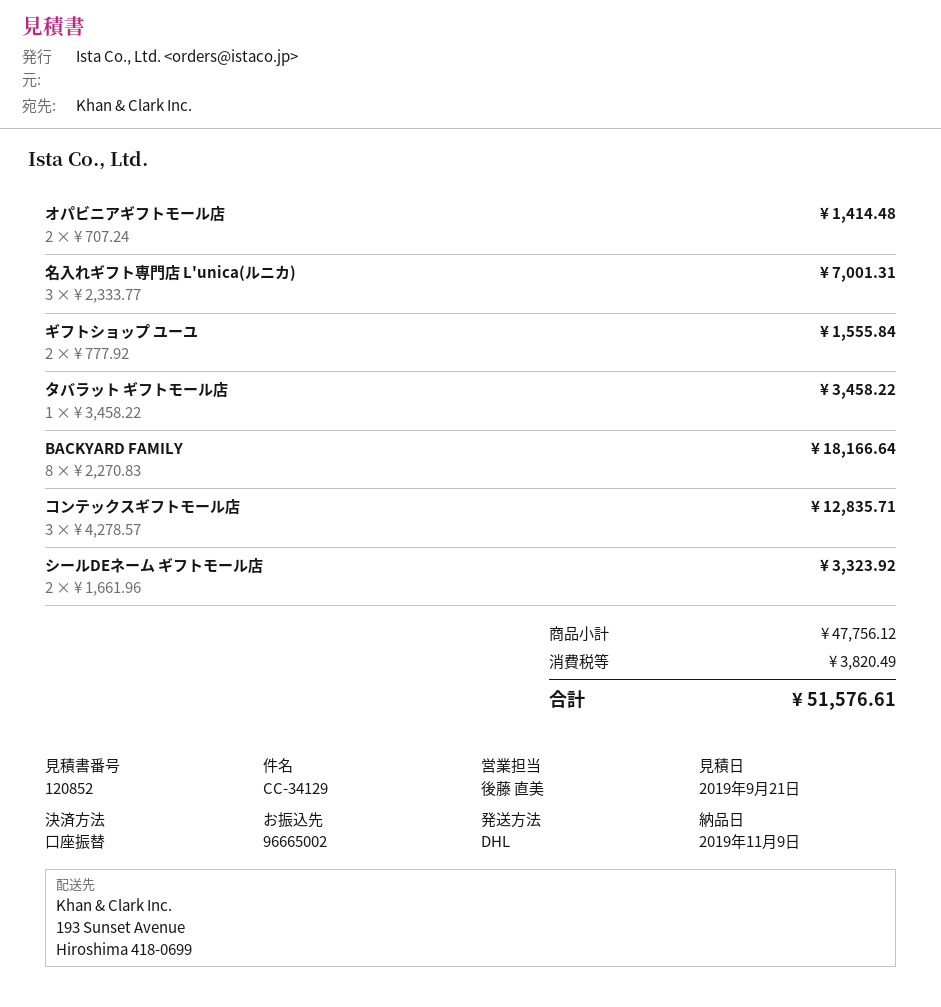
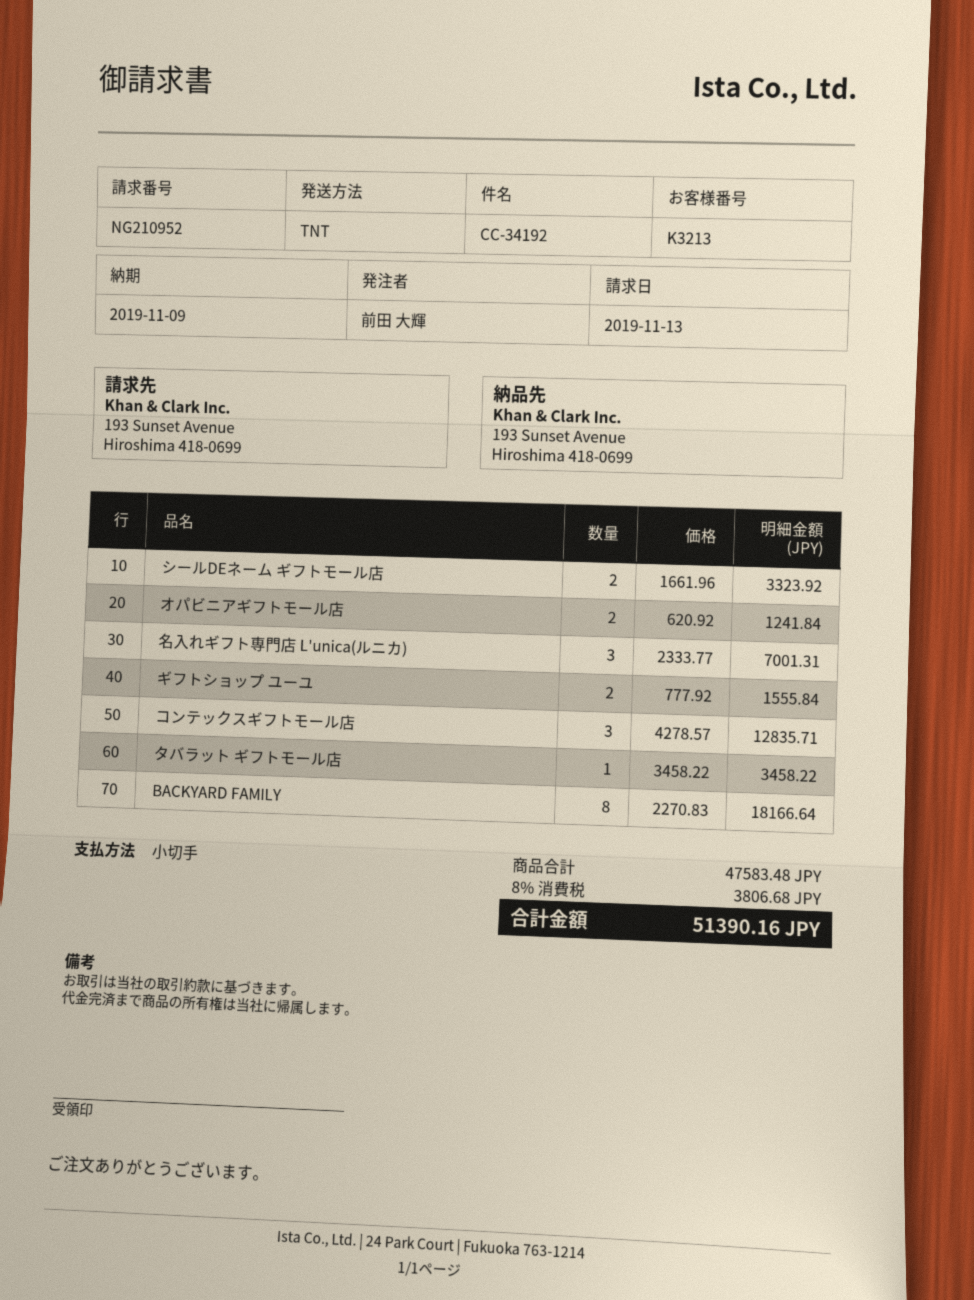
reference: CC-34129 -> CC-34192
payment method: direct debit -> cheque
shipping method: DHL -> TNT
オパビニアギフトモール店: 2 x 707.24 = 1414.48 -> 2 x 620.92 = 1241.84
subtotal: 47756.12 -> 47583.48
tax: 3820.49 -> 3806.68
total: 51576.61 -> 51390.16

